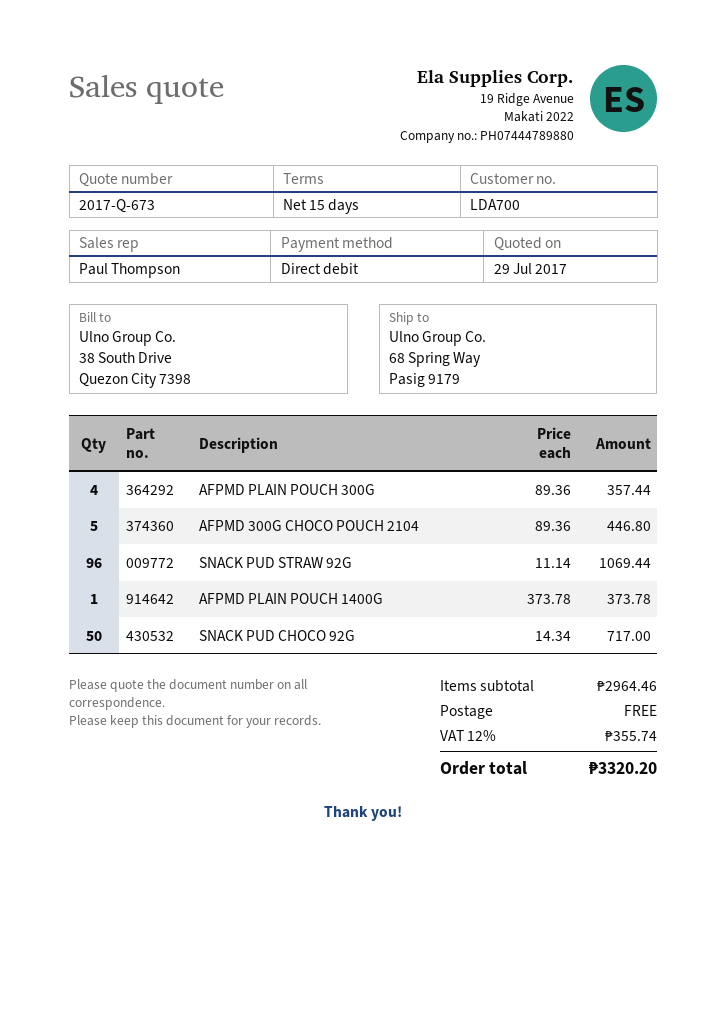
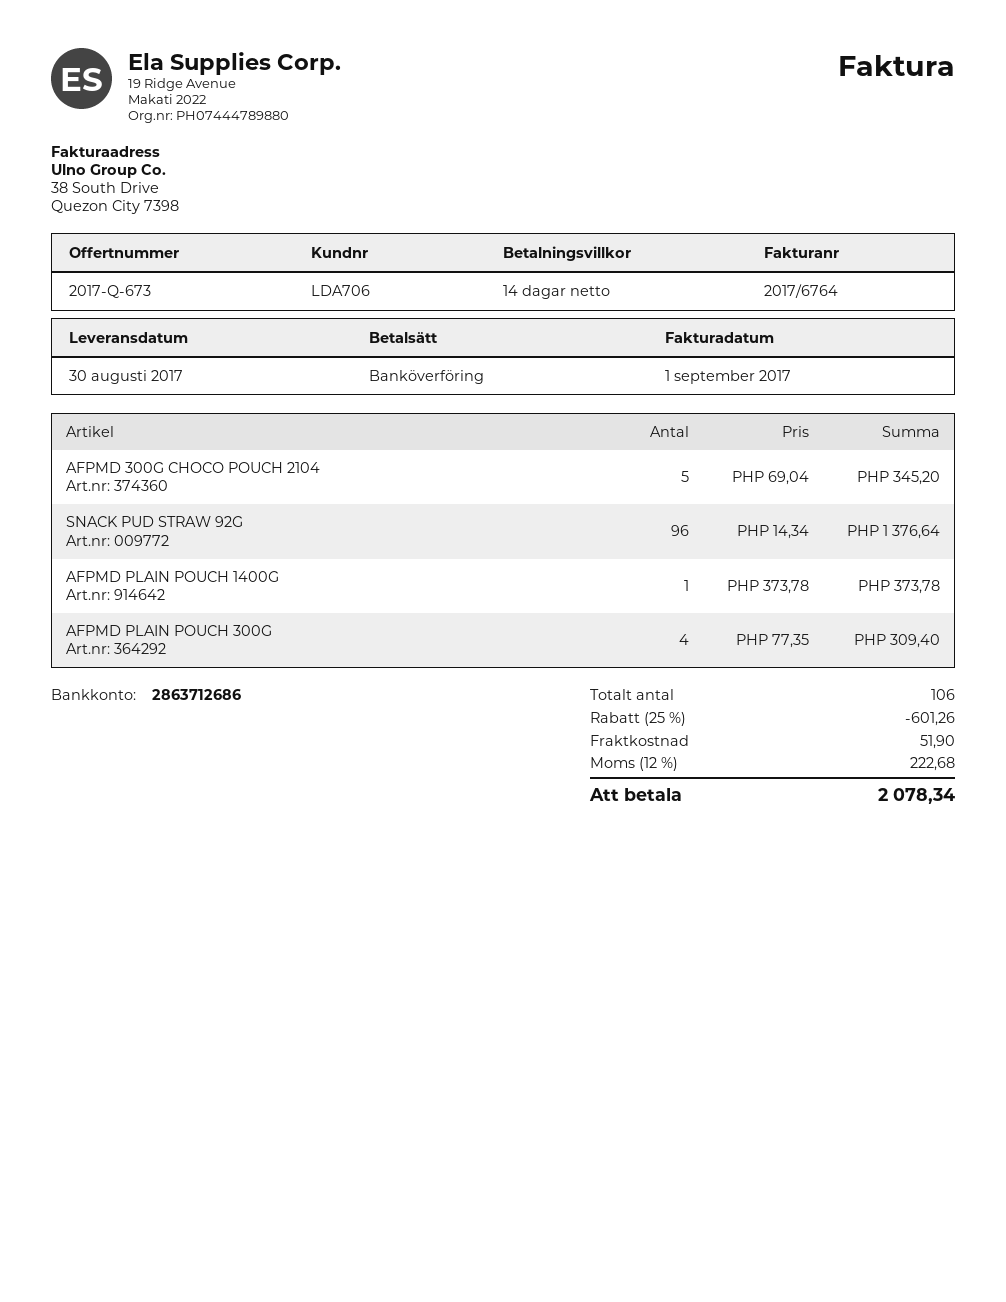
payment terms: 15 days -> 14 days
customer number: LDA700 -> LDA706
payment method: direct debit -> bank transfer
AFPMD PLAIN POUCH 300G: 4 x 89.36 = 357.44 -> 4 x 77.35 = 309.40
AFPMD 300G CHOCO POUCH 2104: 5 x 89.36 = 446.80 -> 5 x 69.04 = 345.20
SNACK PUD STRAW 92G: 96 x 11.14 = 1069.44 -> 96 x 14.34 = 1376.64
SNACK PUD CHOCO 92G: 50 x 14.34 = 717.00 -> none
discount: none -> 25% = 601.26
shipping: 0.00 -> 51.90
tax: 12% = 355.74 -> 12% = 222.68
total: 3320.20 -> 2078.34

